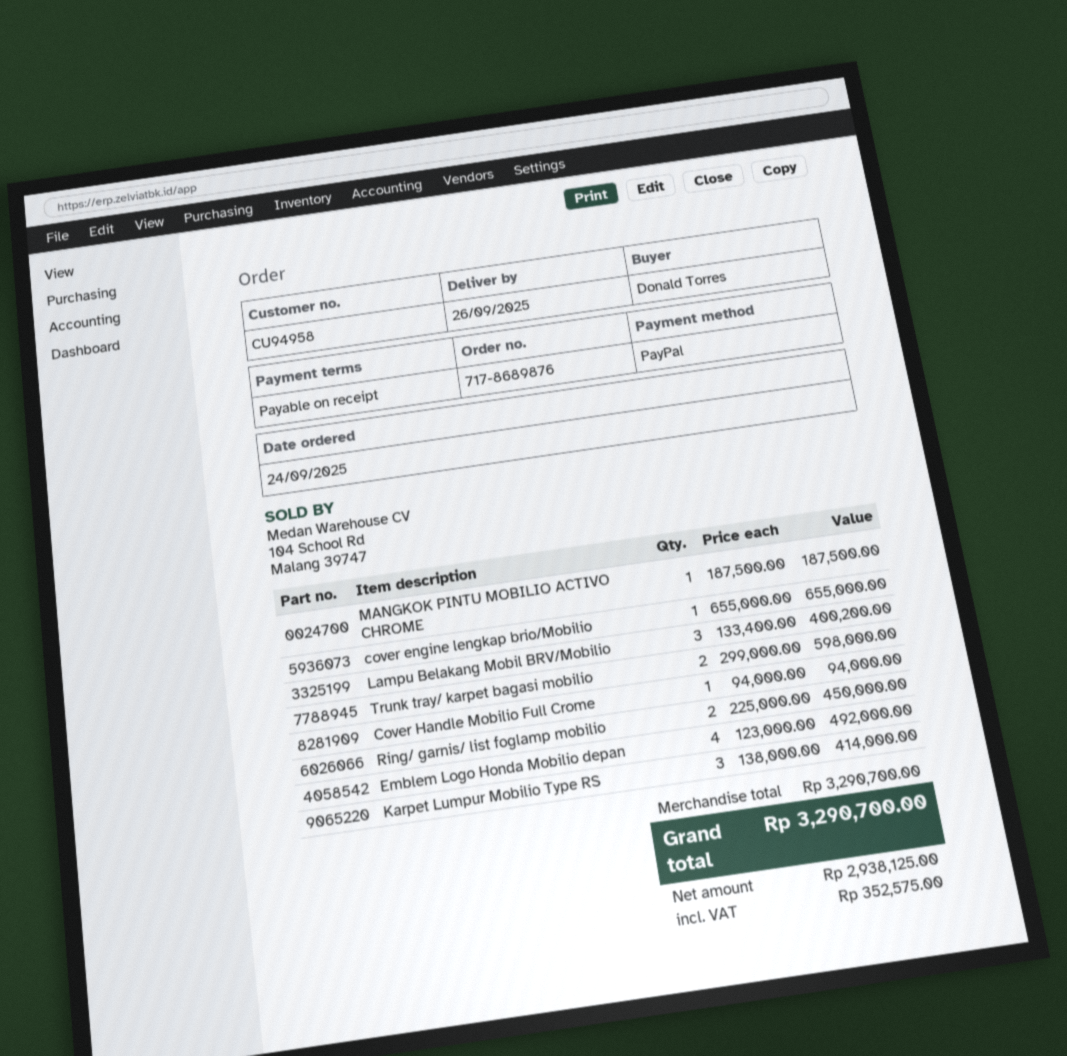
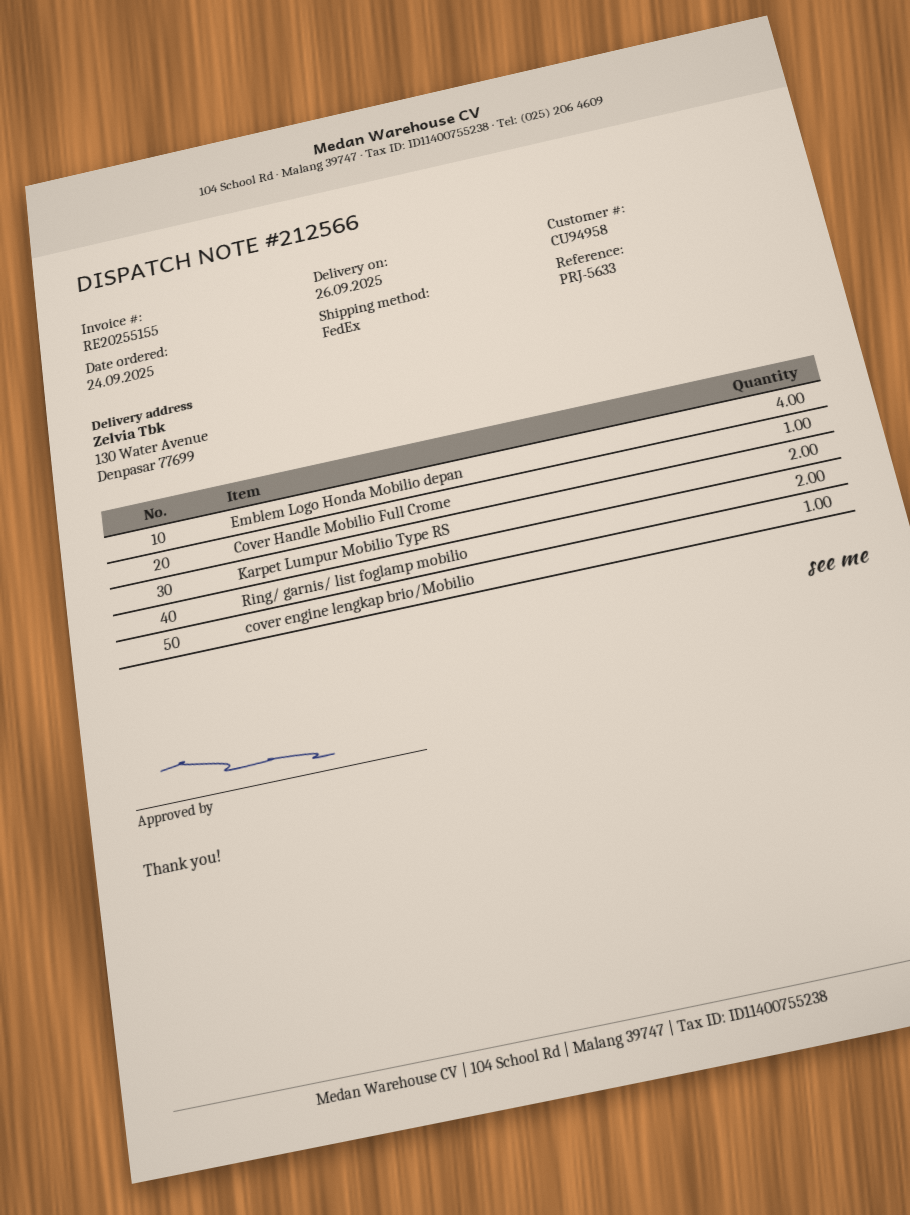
MANGKOK PINTU MOBILIO ACTIVO CHROME: 1 -> none
Lampu Belakang Mobil BRV/Mobilio: 3 -> none
Trunk tray/ karpet bagasi mobilio: 2 -> none
Karpet Lumpur Mobilio Type RS: 3 -> 2

